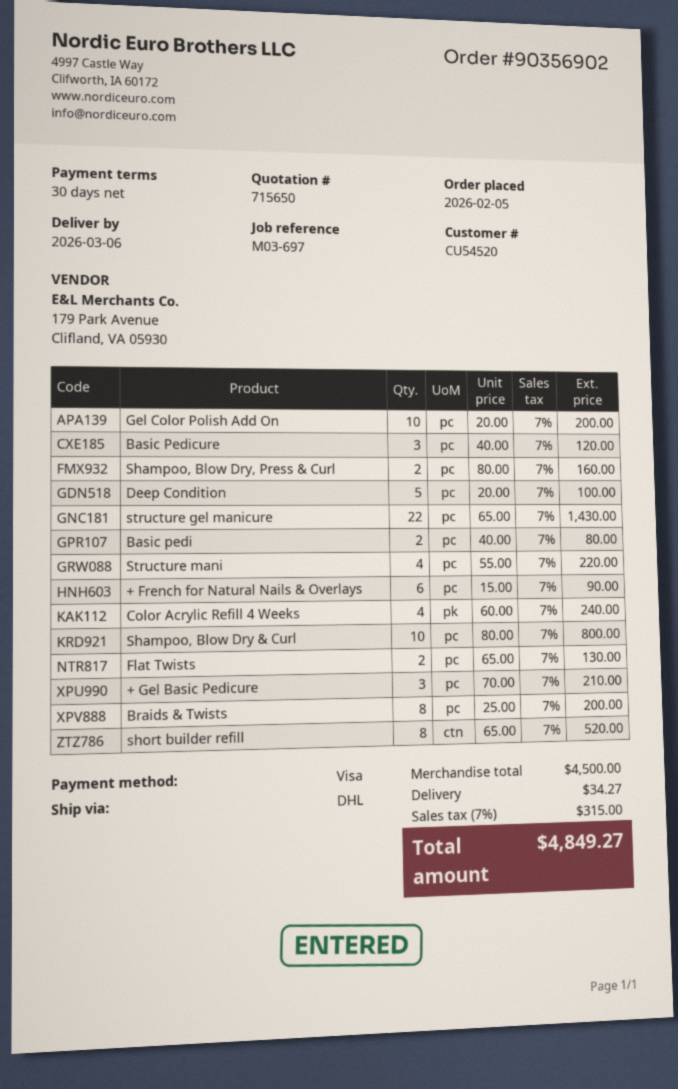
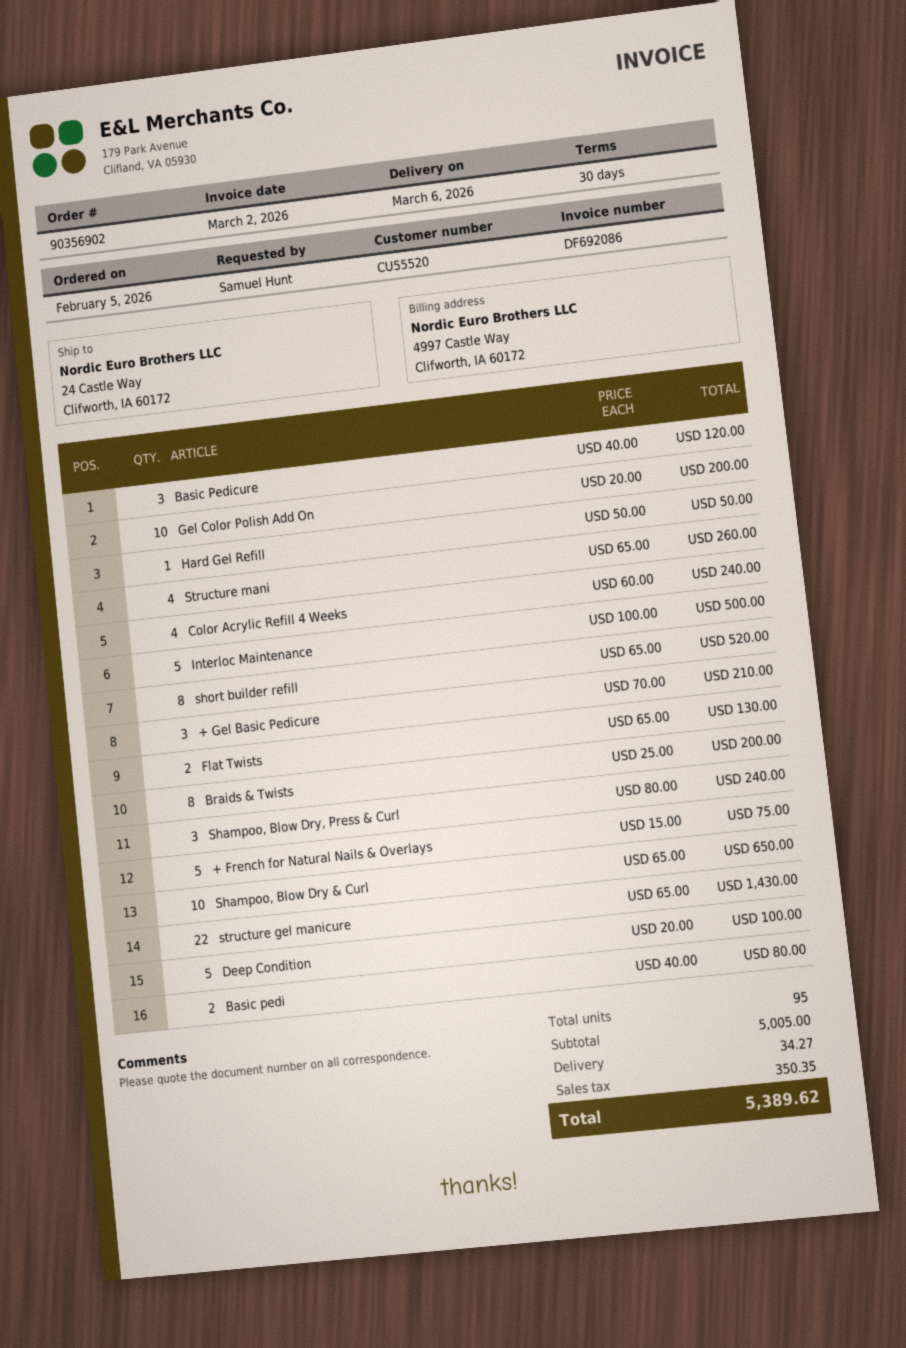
customer number: CU54520 -> CU55520
Shampoo, Blow Dry, Press & Curl: 2 x 80.00 = 160.00 -> 3 x 80.00 = 240.00
Structure mani: 4 x 55.00 = 220.00 -> 4 x 65.00 = 260.00
+ French for Natural Nails & Overlays: 6 x 15.00 = 90.00 -> 5 x 15.00 = 75.00
Shampoo, Blow Dry & Curl: 10 x 80.00 = 800.00 -> 10 x 65.00 = 650.00
Hard Gel Refill: none -> 1 x 50.00 = 50.00
Interloc Maintenance: none -> 5 x 100.00 = 500.00
subtotal: 4500.00 -> 5005.00
tax: 315.00 -> 350.35
total: 4849.27 -> 5389.62

